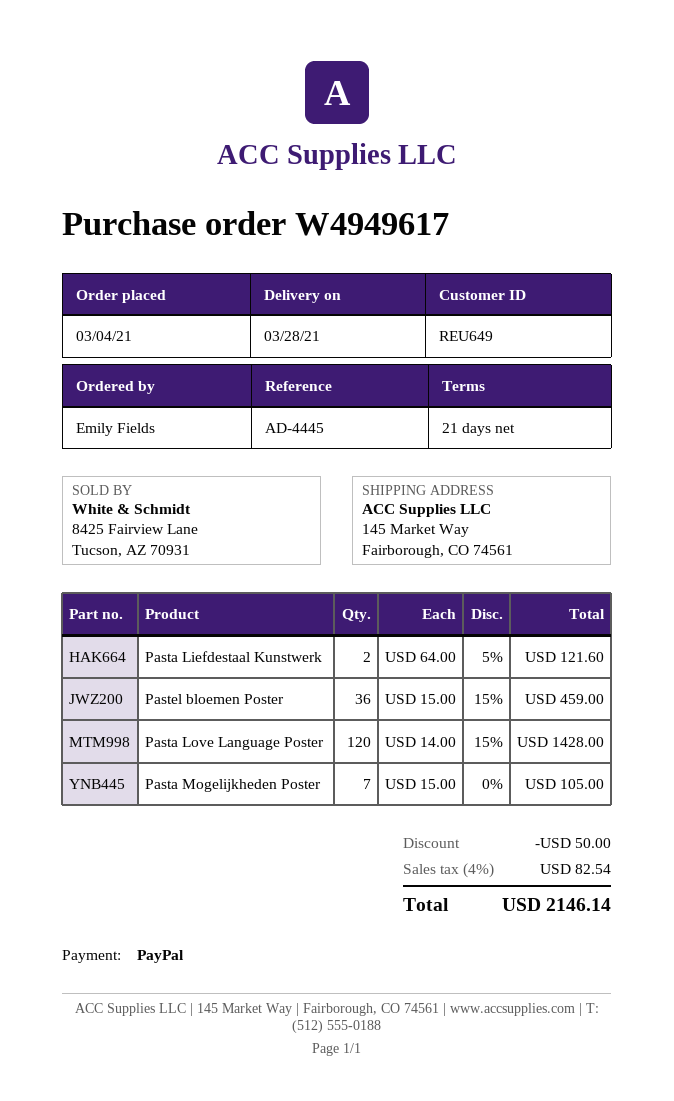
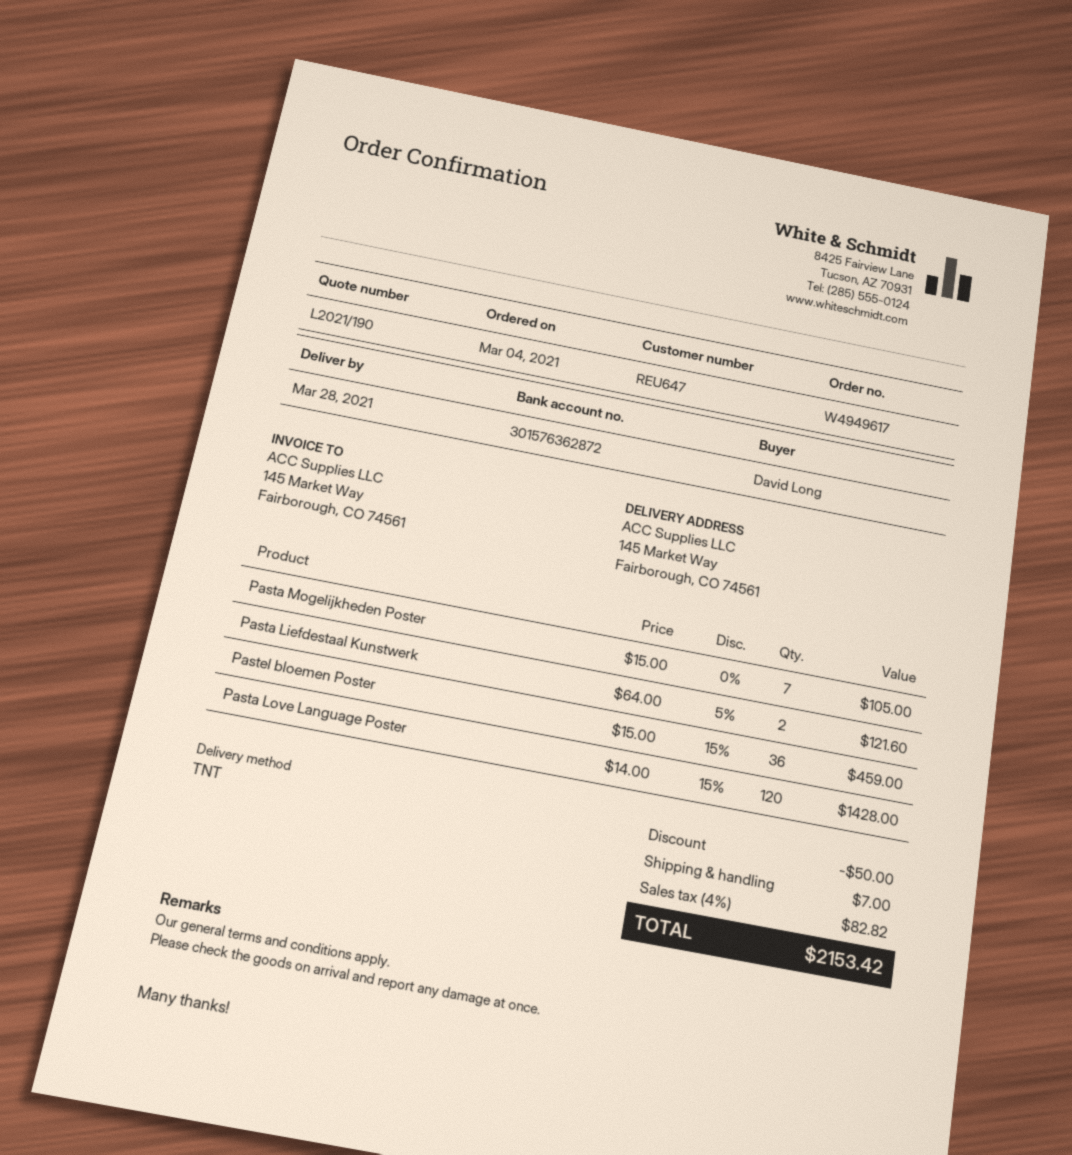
customer number: REU649 -> REU647
ordered by: Emily Fields -> David Long
shipping: none -> 7.00
tax: 4% = 82.54 -> 4% = 82.82
total: 2146.14 -> 2153.42

